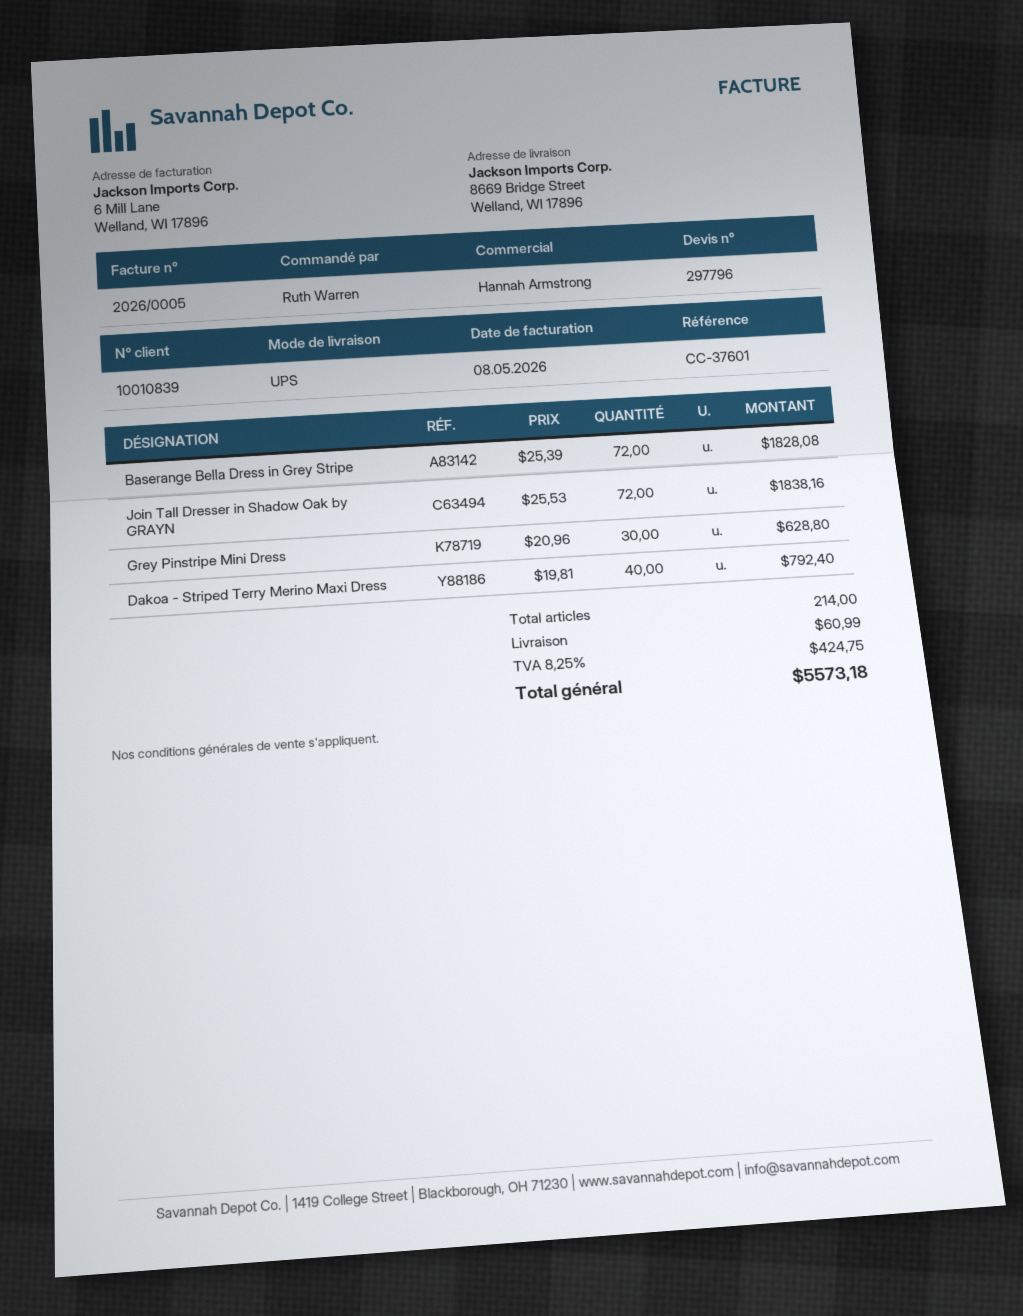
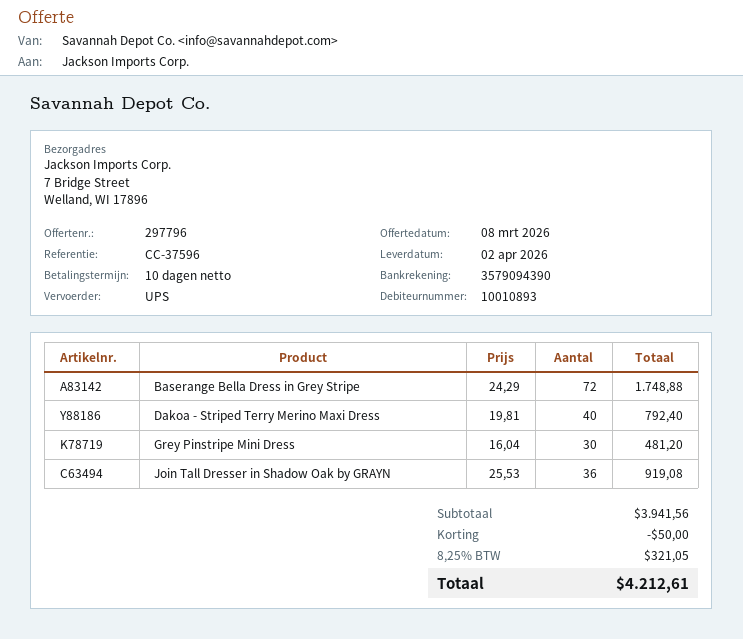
customer number: 10010839 -> 10010893
reference: CC-37601 -> CC-37596
ship to: 8669 Bridge Street, Welland, WI 17896 -> 7 Bridge Street, Welland, WI 17896
Baserange Bella Dress in Grey Stripe: 72 x 25.39 = 1828.08 -> 72 x 24.29 = 1748.88
Join Tall Dresser in Shadow Oak by GRAYN: 72 x 25.53 = 1838.16 -> 36 x 25.53 = 919.08
Grey Pinstripe Mini Dress: 30 x 20.96 = 628.80 -> 30 x 16.04 = 481.20
discount: none -> 50.00
shipping: 60.99 -> none
tax: 8.25% = 424.75 -> 8.25% = 321.05
total: 5573.18 -> 4212.61

